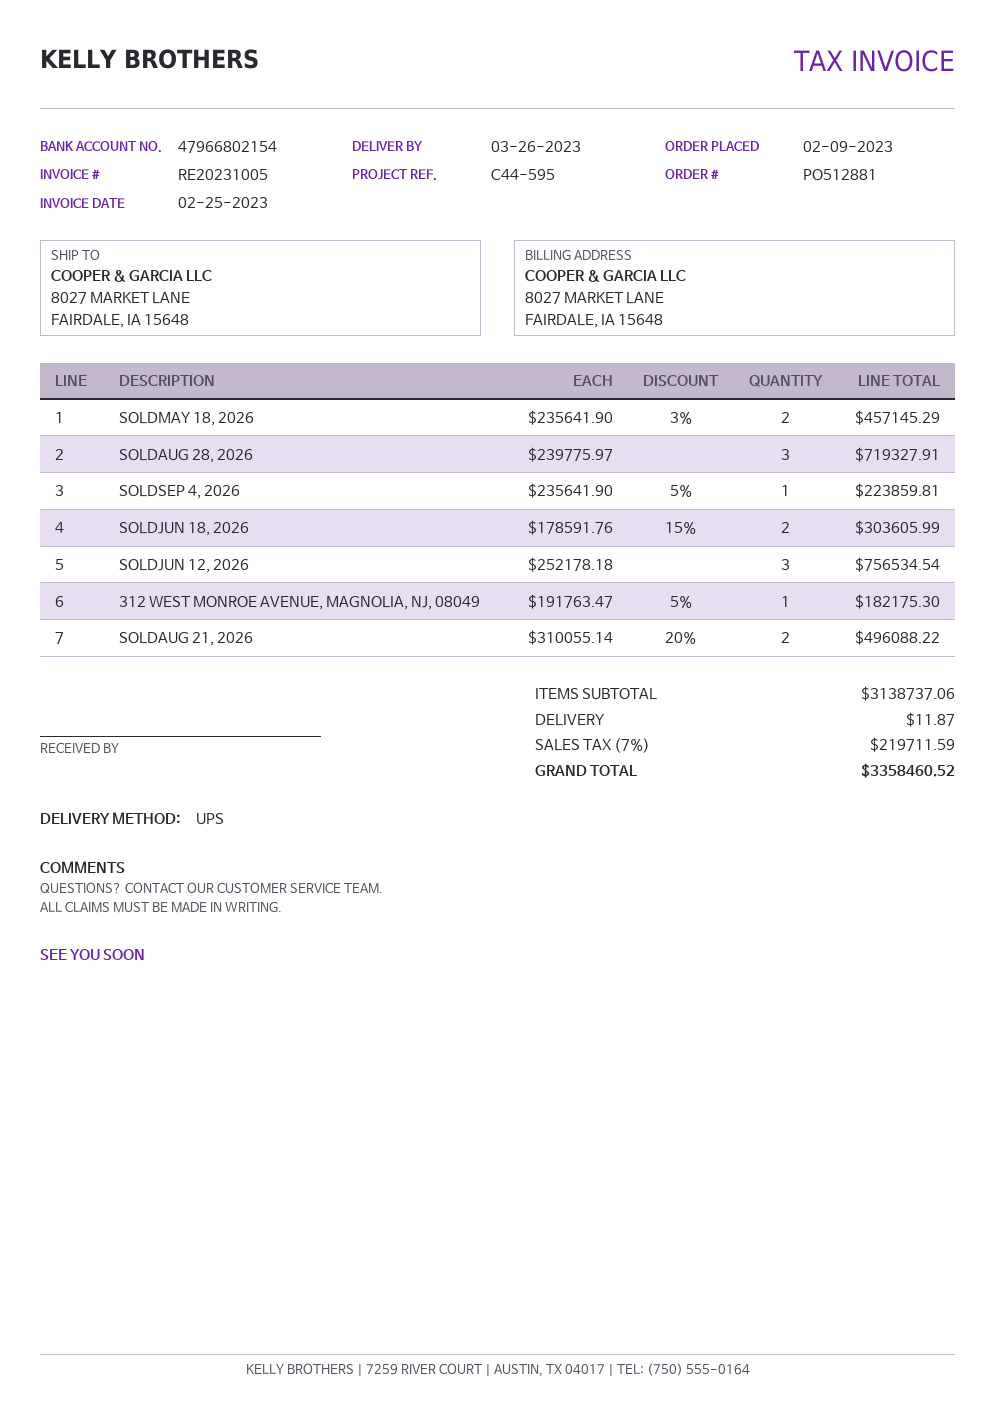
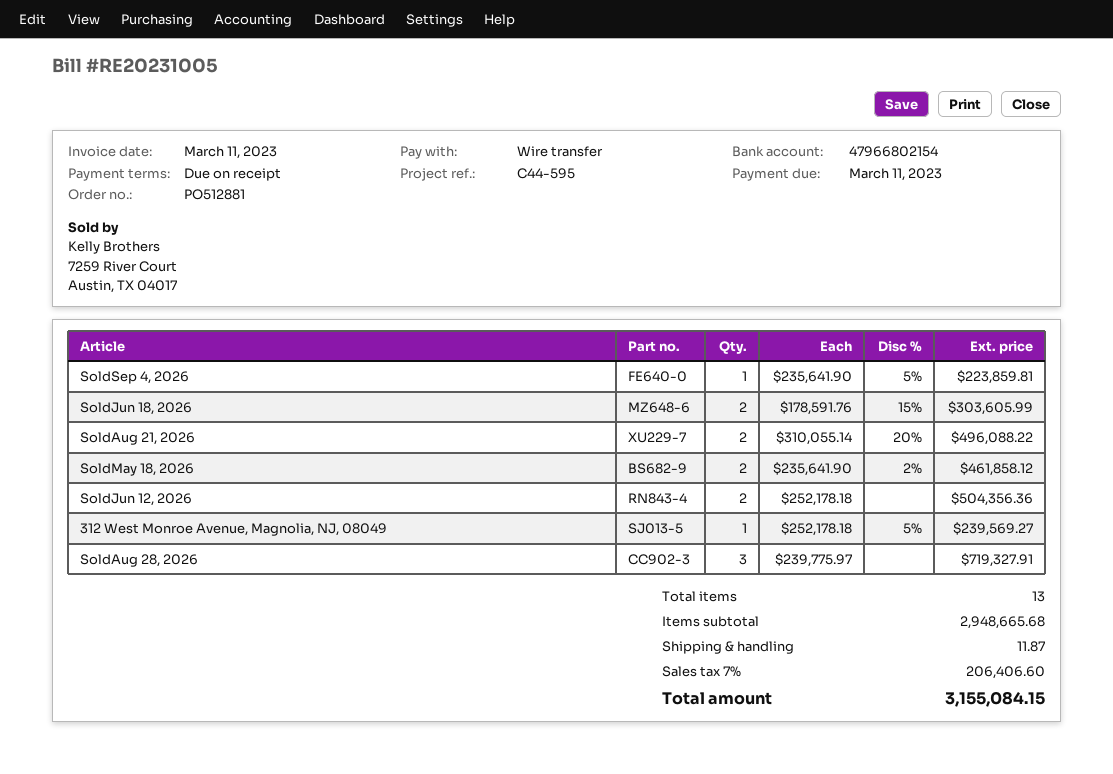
invoice date: 2023-02-25 -> 2023-03-11
SOLDMAY 18, 2026: 2 x 235641.90 - 3% = 457145.29 -> 2 x 235641.90 - 2% = 461858.12
SOLDJUN 12, 2026: 3 x 252178.18 = 756534.54 -> 2 x 252178.18 = 504356.36
312 WEST MONROE AVENUE, MAGNOLIA, NJ, 08049: 1 x 191763.47 - 5% = 182175.30 -> 1 x 252178.18 - 5% = 239569.27
subtotal: 3138737.06 -> 2948665.68
tax: 7% = 219711.59 -> 7% = 206406.60
total: 3358460.52 -> 3155084.15

